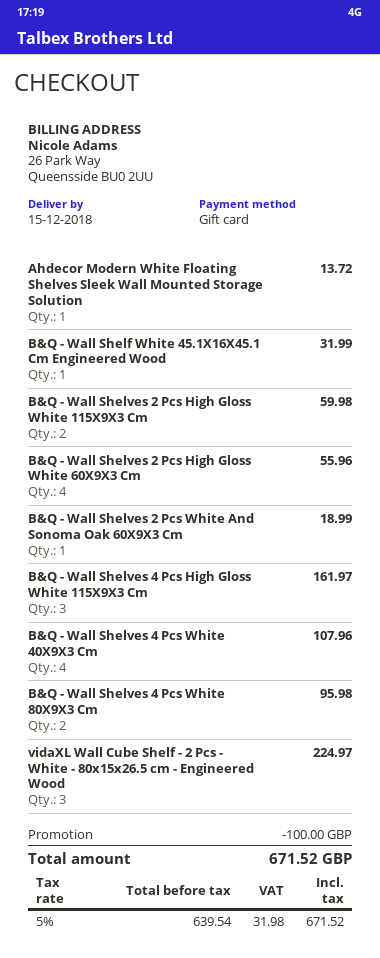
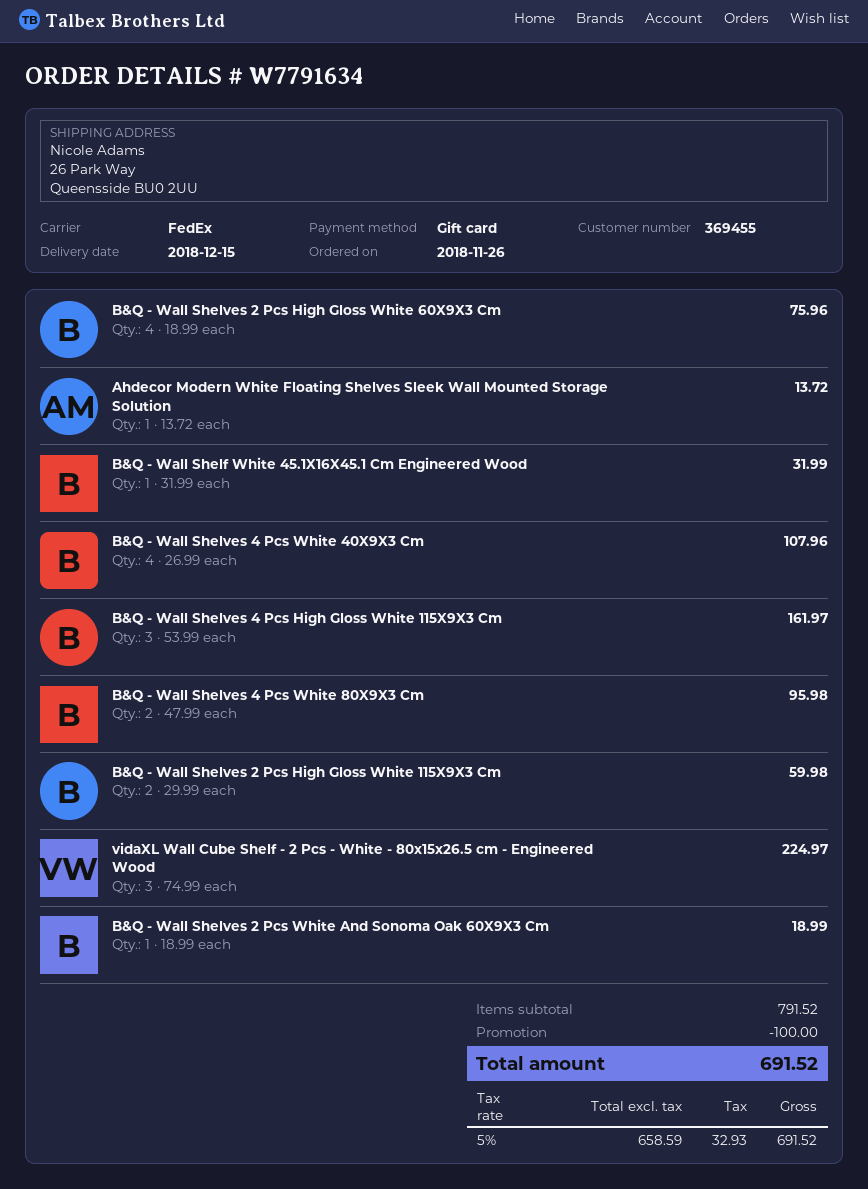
B&Q - Wall Shelves 2 Pcs High Gloss White 60X9X3 Cm: 4 for 55.96 -> 4 for 75.96
net: 639.54 -> 658.59
tax: 5% = 31.98 -> 5% = 32.93
total: 671.52 -> 691.52

